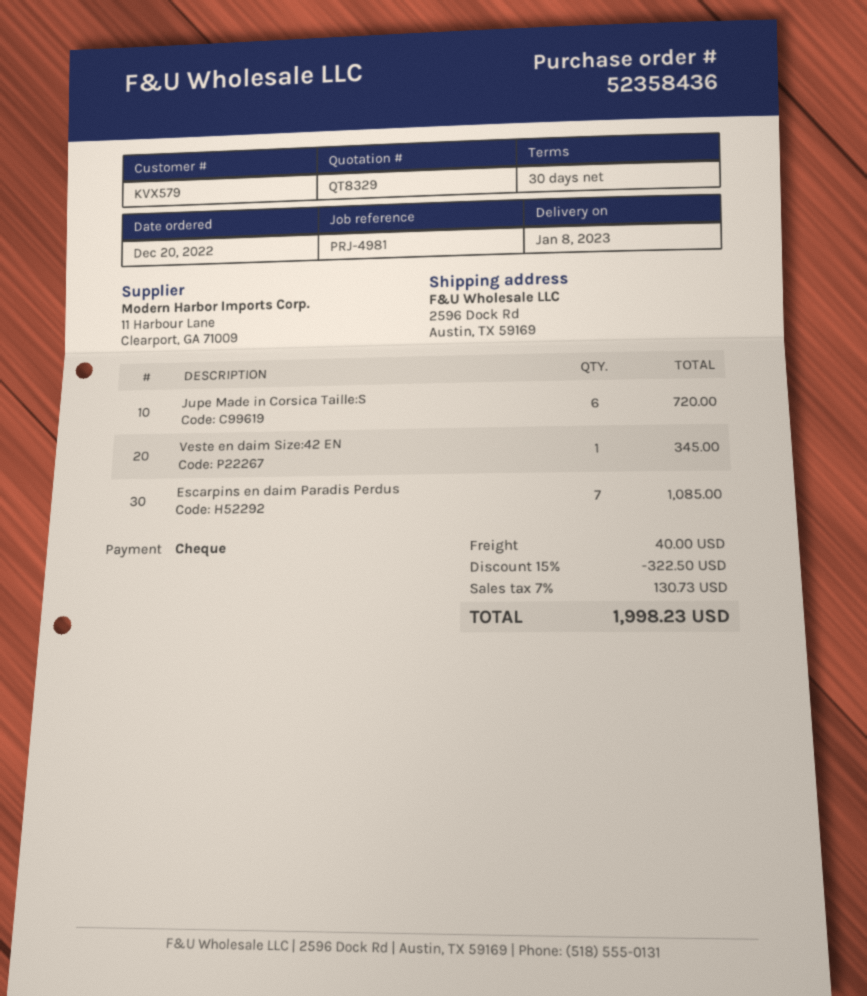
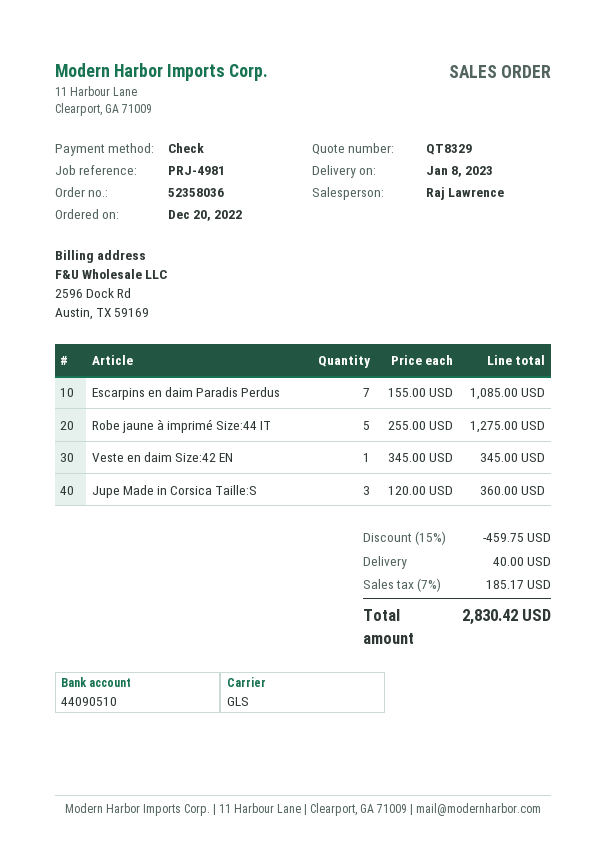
order number: 52358436 -> 52358036
Jupe Made in Corsica Taille:S: 6 for 720.00 -> 3 for 360.00
Robe jaune à imprimé Size:44 IT: none -> 5 for 1275.00
discount: 15% = 322.50 -> 15% = 459.75
tax: 7% = 130.73 -> 7% = 185.17
total: 1998.23 -> 2830.42

